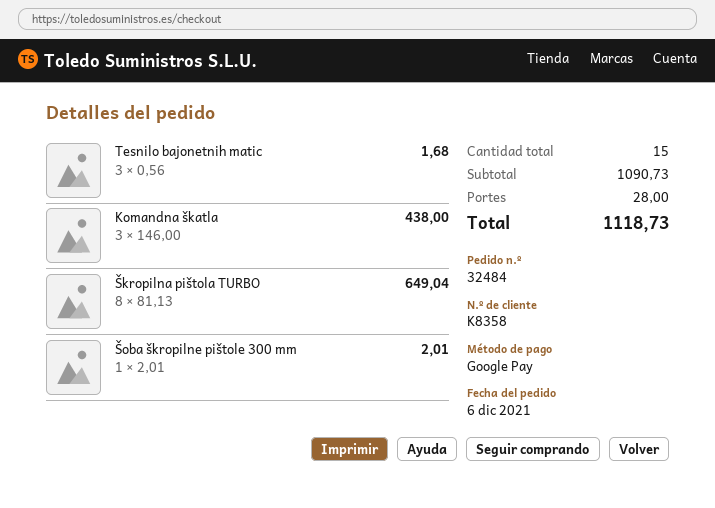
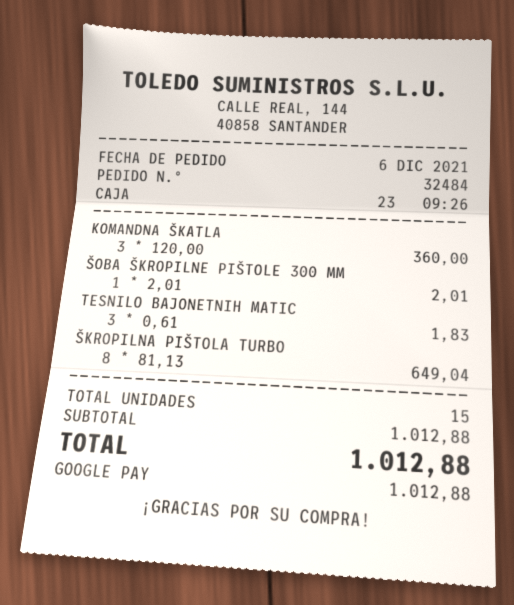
Tesnilo bajonetnih matic: 3 x 0.56 = 1.68 -> 3 x 0.61 = 1.83
Komandna škatla: 3 x 146.00 = 438.00 -> 3 x 120.00 = 360.00
subtotal: 1090.73 -> 1012.88
shipping: 28.00 -> none
total: 1118.73 -> 1012.88

